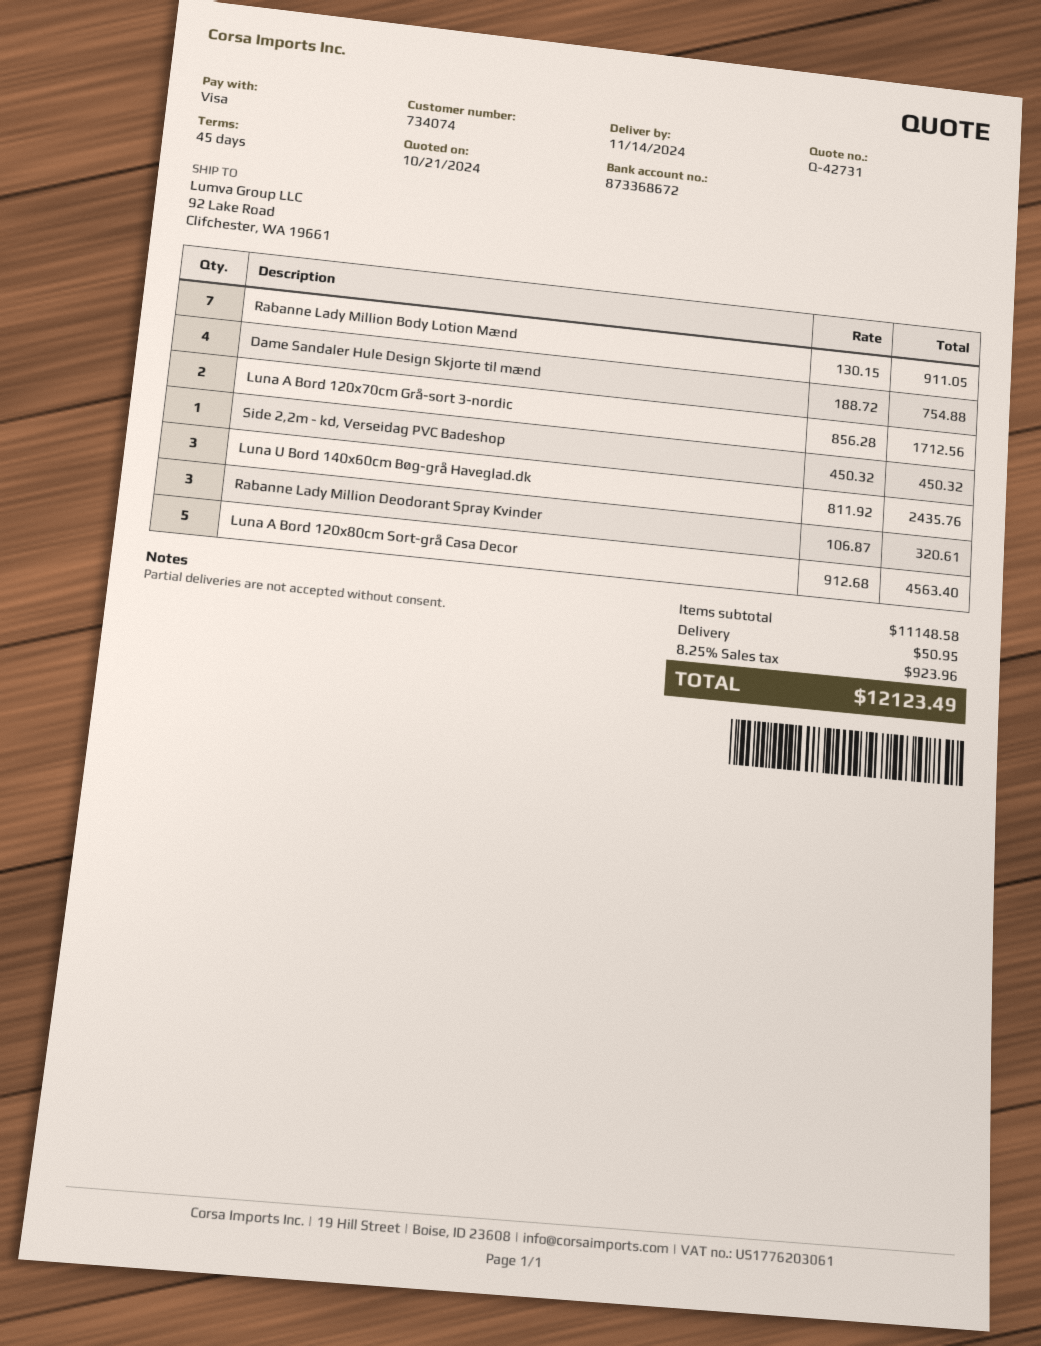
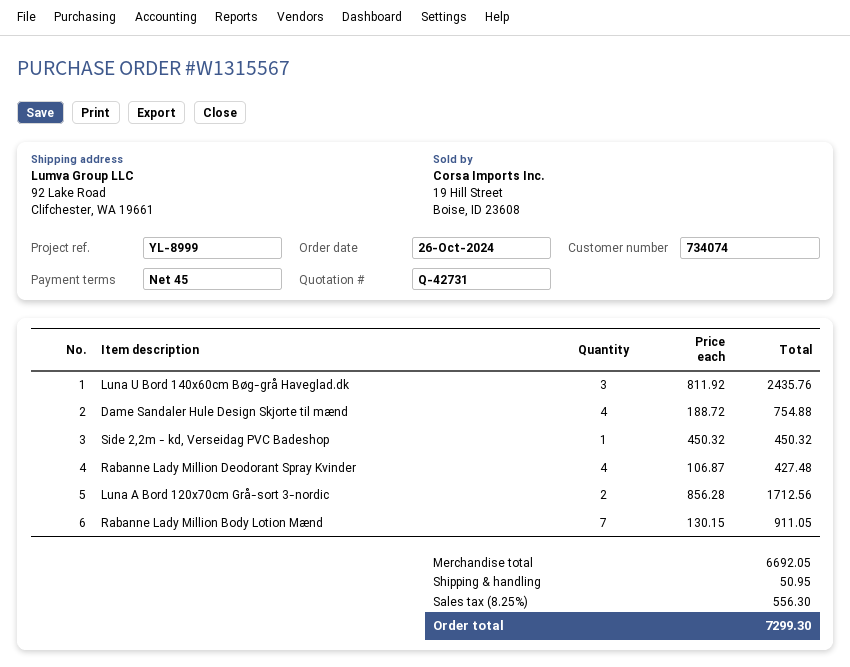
Rabanne Lady Million Deodorant Spray Kvinder: 3 x 106.87 = 320.61 -> 4 x 106.87 = 427.48
Luna A Bord 120x80cm Sort-grå Casa Decor: 5 x 912.68 = 4563.40 -> none
subtotal: 11148.58 -> 6692.05
tax: 8.25% = 923.96 -> 8.25% = 556.30
total: 12123.49 -> 7299.30

